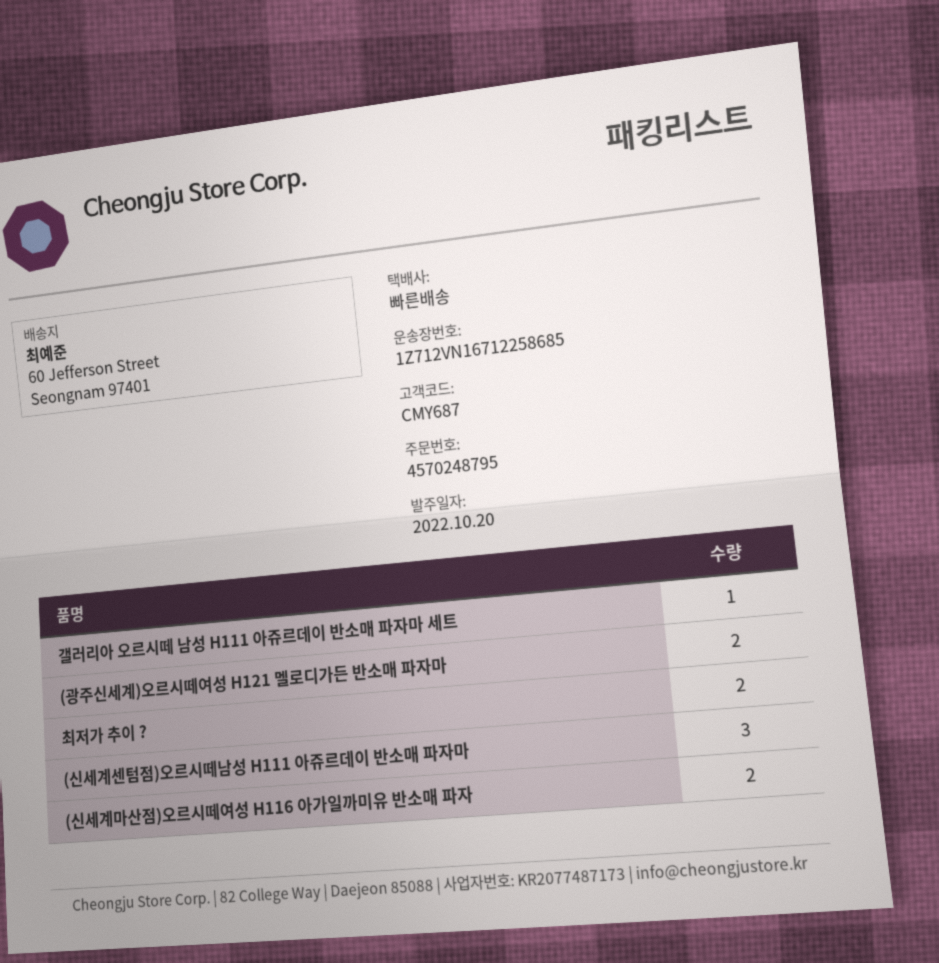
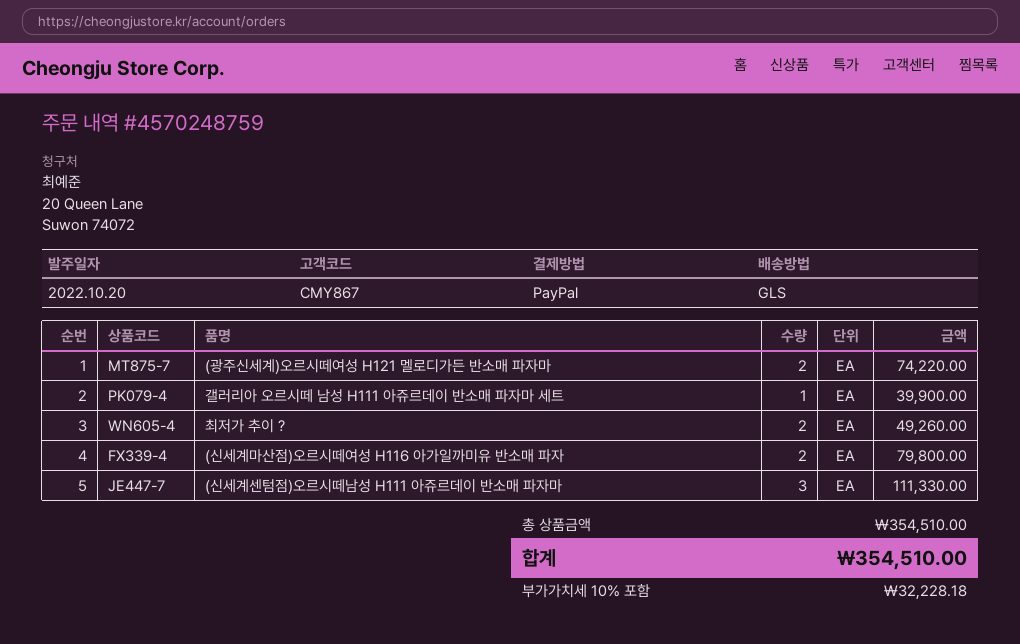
order number: 4570248795 -> 4570248759
customer number: CMY687 -> CMY867
shipping method: express -> GLS

